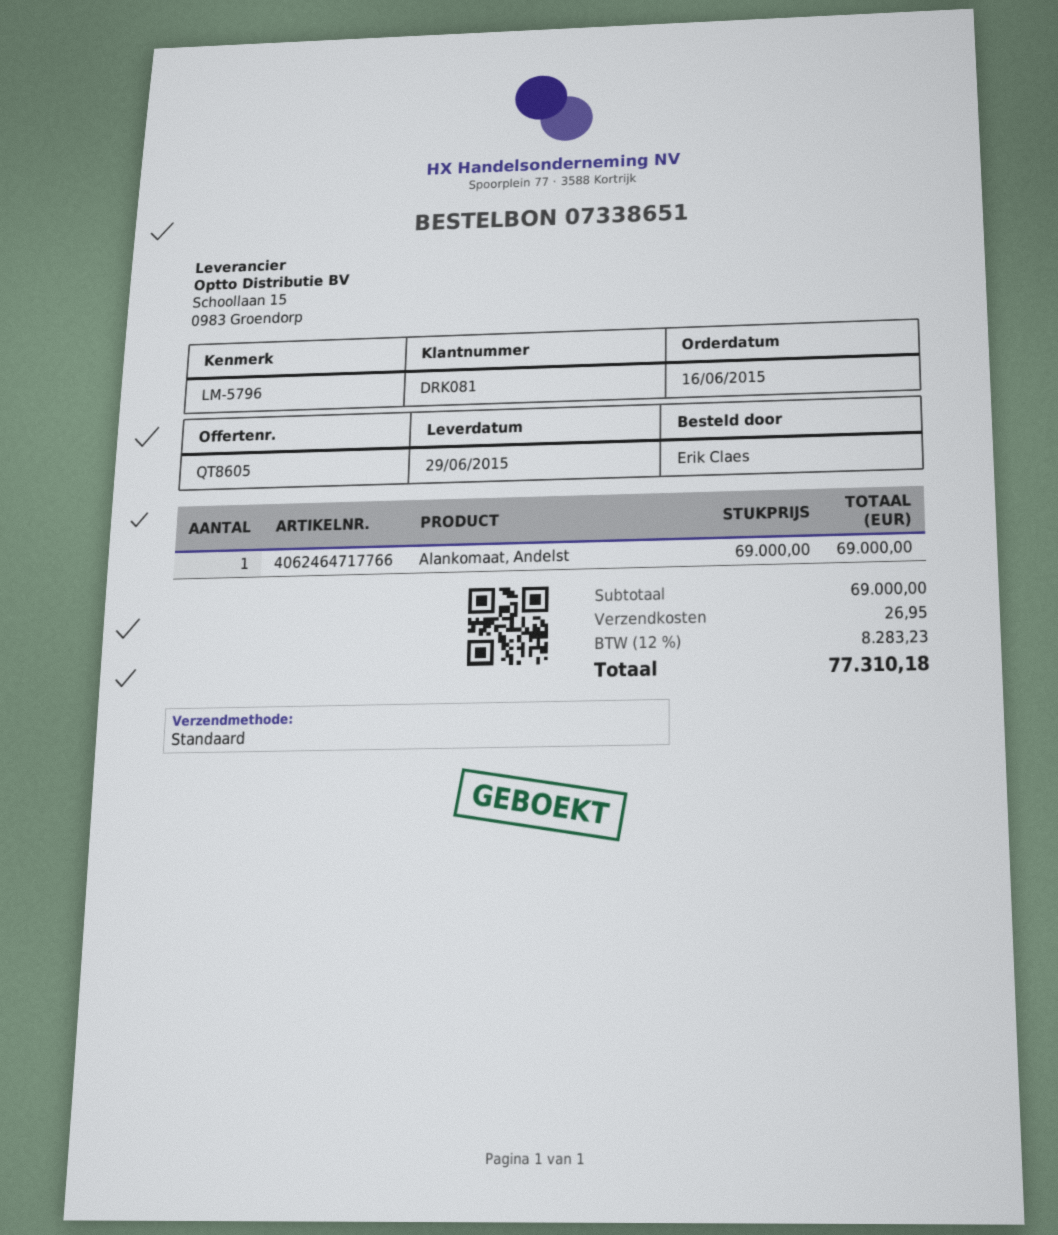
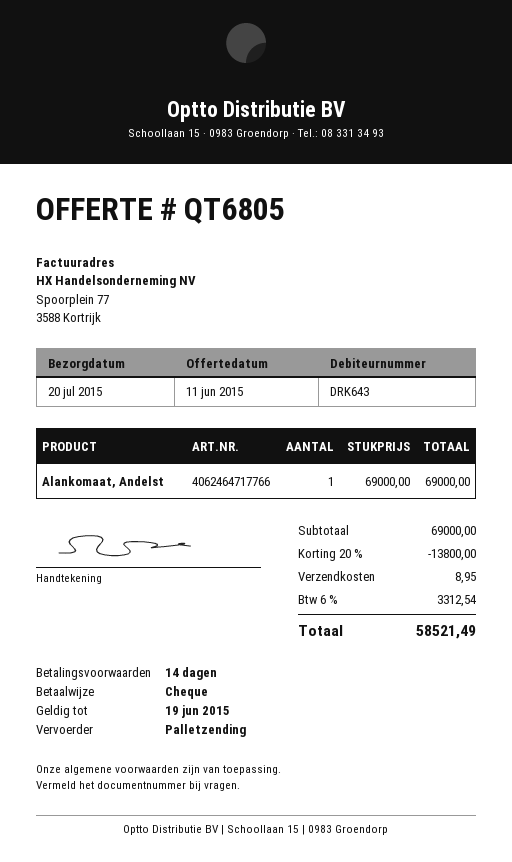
quote number: QT8605 -> QT6805
delivery date: 2015-06-29 -> 2015-07-20
customer number: DRK081 -> DRK643
shipping method: standard -> pallet freight
discount: none -> 20% = 13800.00
shipping: 26.95 -> 8.95
tax: 12% = 8283.23 -> 6% = 3312.54
total: 77310.18 -> 58521.49

